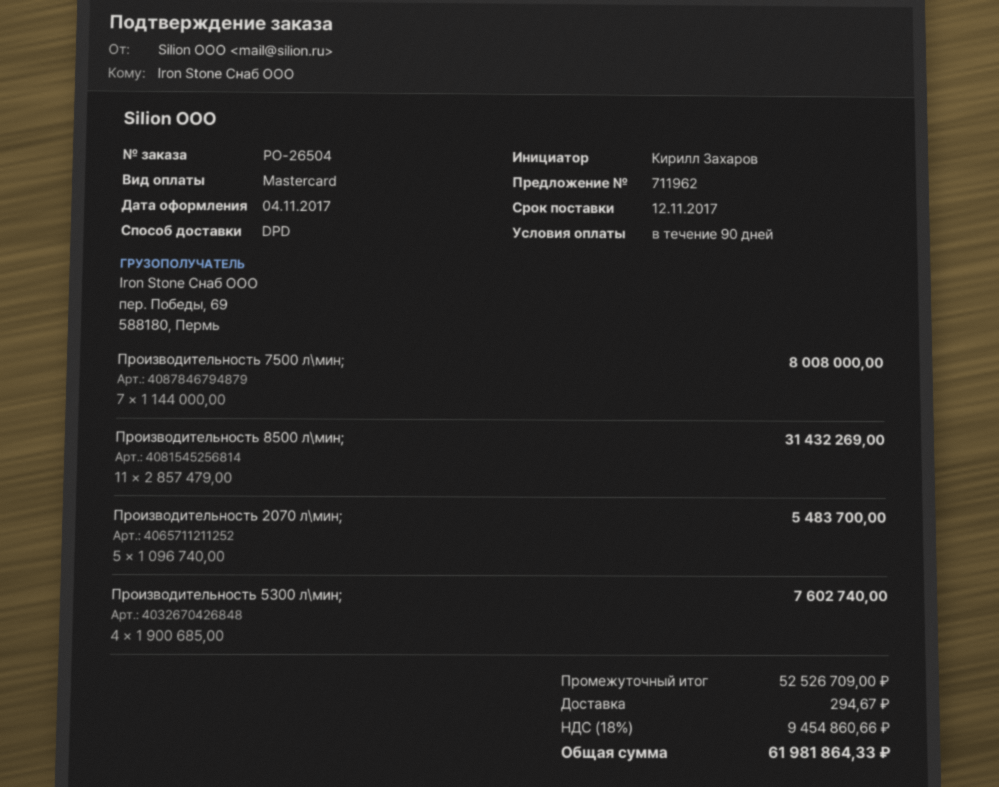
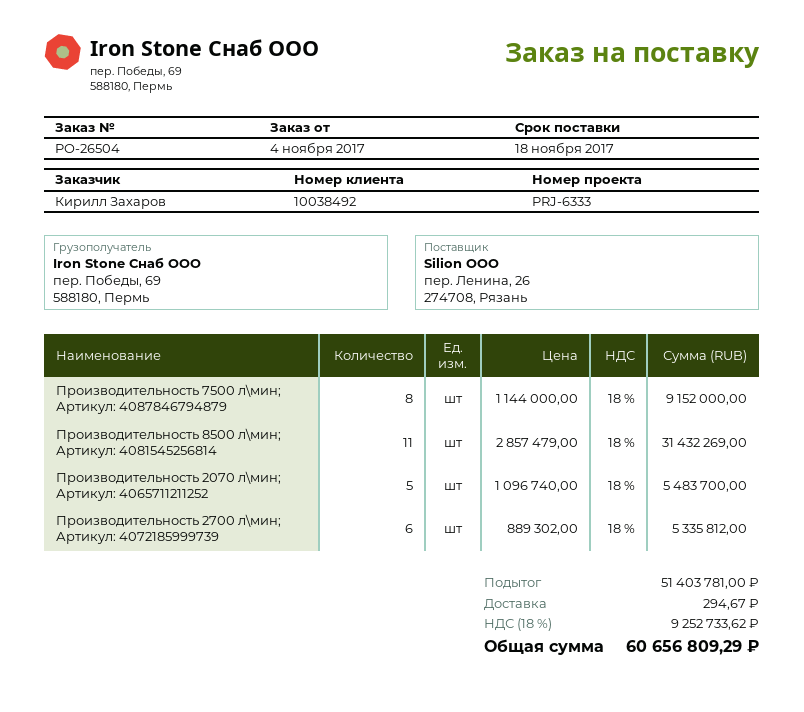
delivery date: 2017-11-12 -> 2017-11-18
Производительность 7500 л\мин;: 7 x 1144000.00 = 8008000.00 -> 8 x 1144000.00 = 9152000.00
Производительность 5300 л\мин;: 4 x 1900685.00 = 7602740.00 -> none
Производительность 2700 л\мин;: none -> 6 x 889302.00 = 5335812.00
subtotal: 52526709.00 -> 51403781.00
tax: 18% = 9454860.66 -> 18% = 9252733.62
total: 61981864.33 -> 60656809.29

